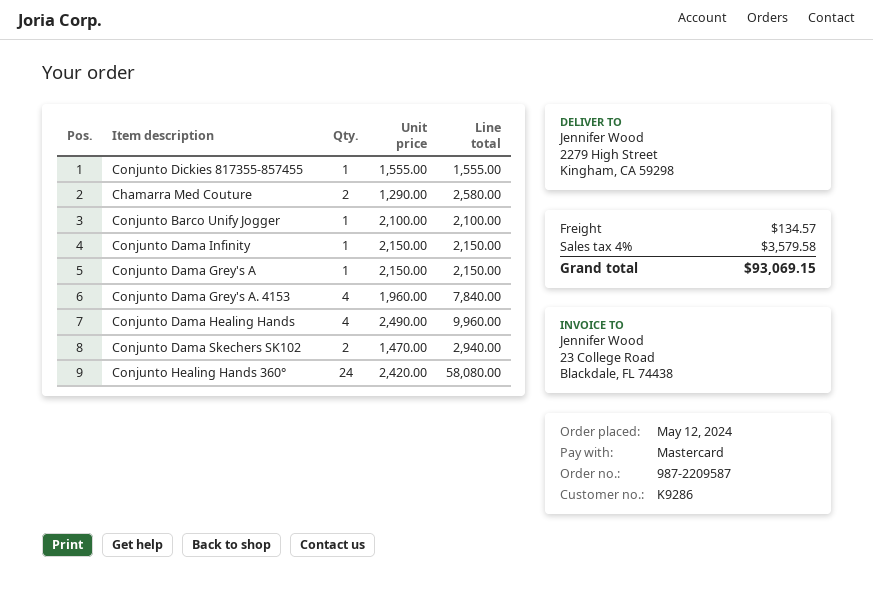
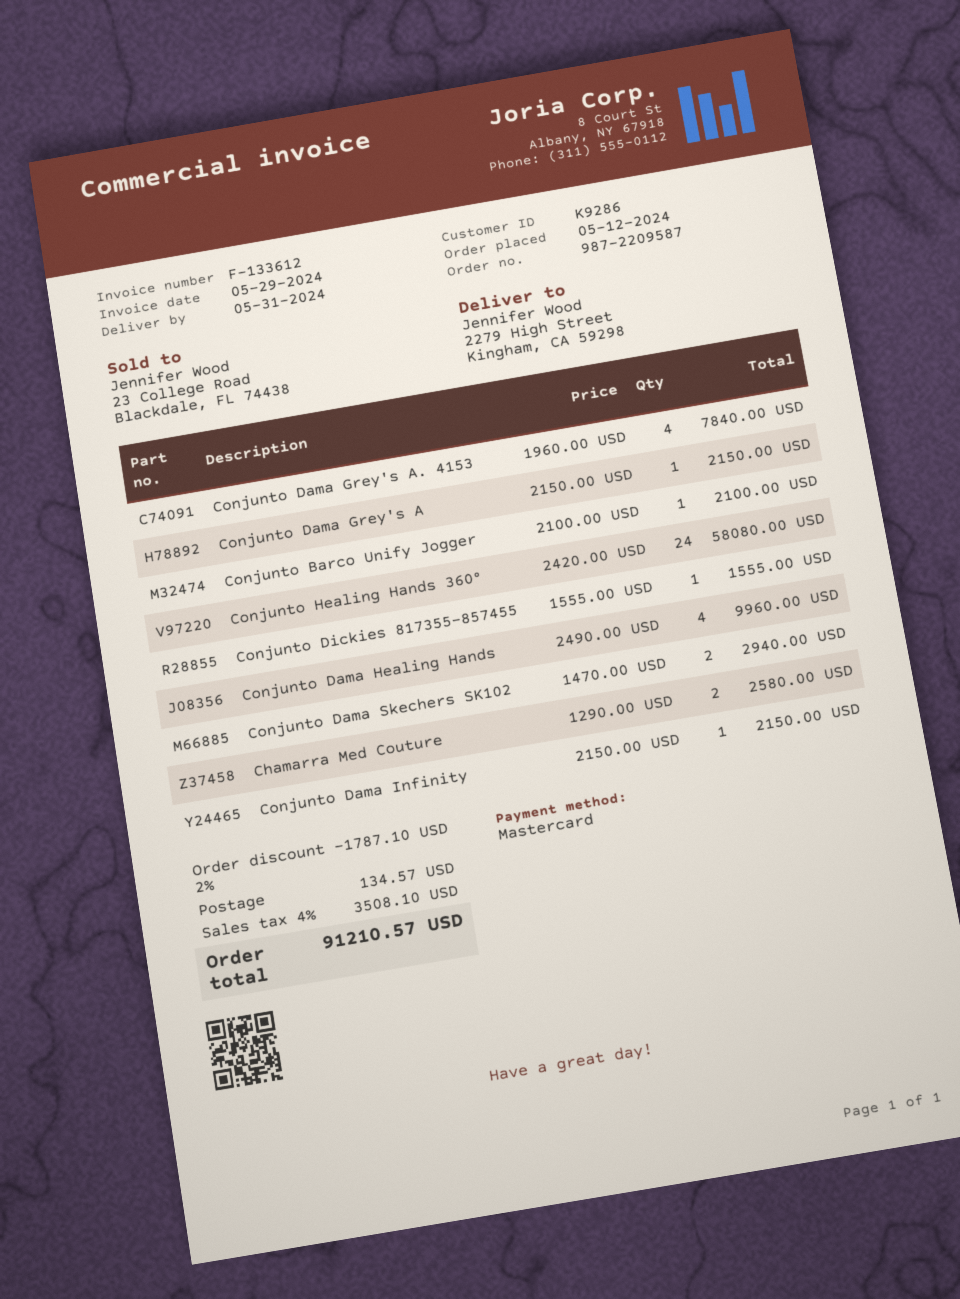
discount: none -> 2% = 1787.10
tax: 4% = 3579.58 -> 4% = 3508.10
total: 93069.15 -> 91210.57

